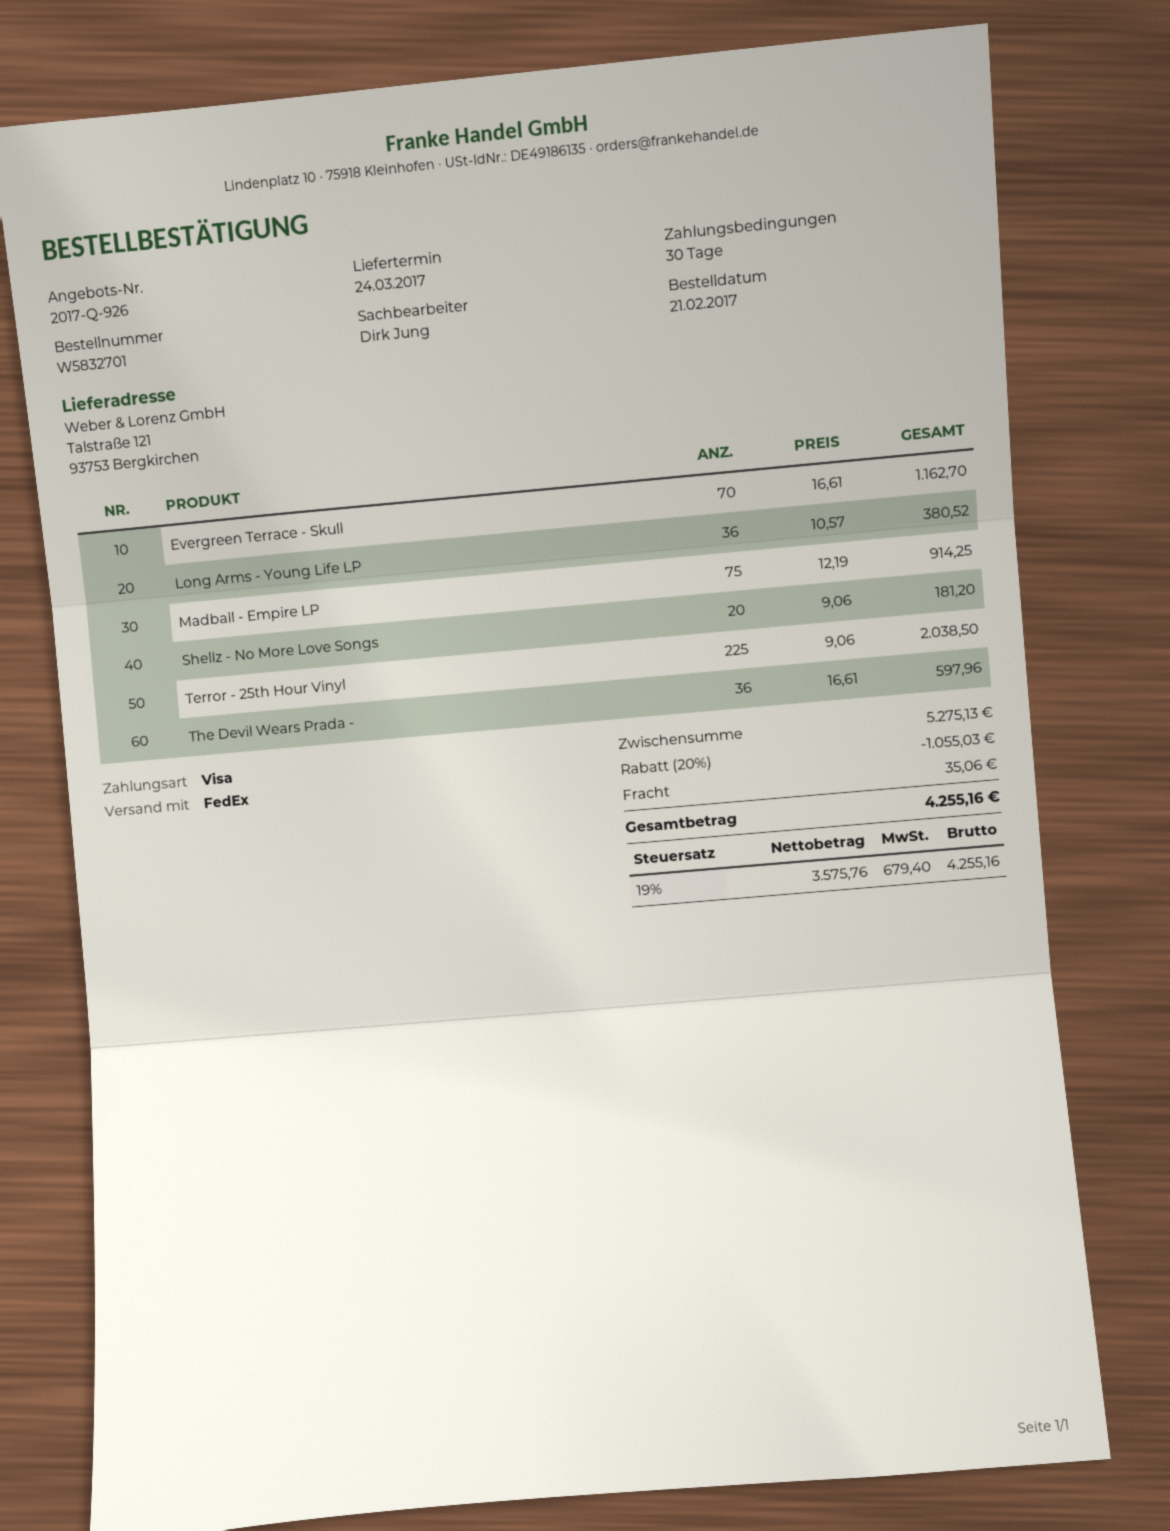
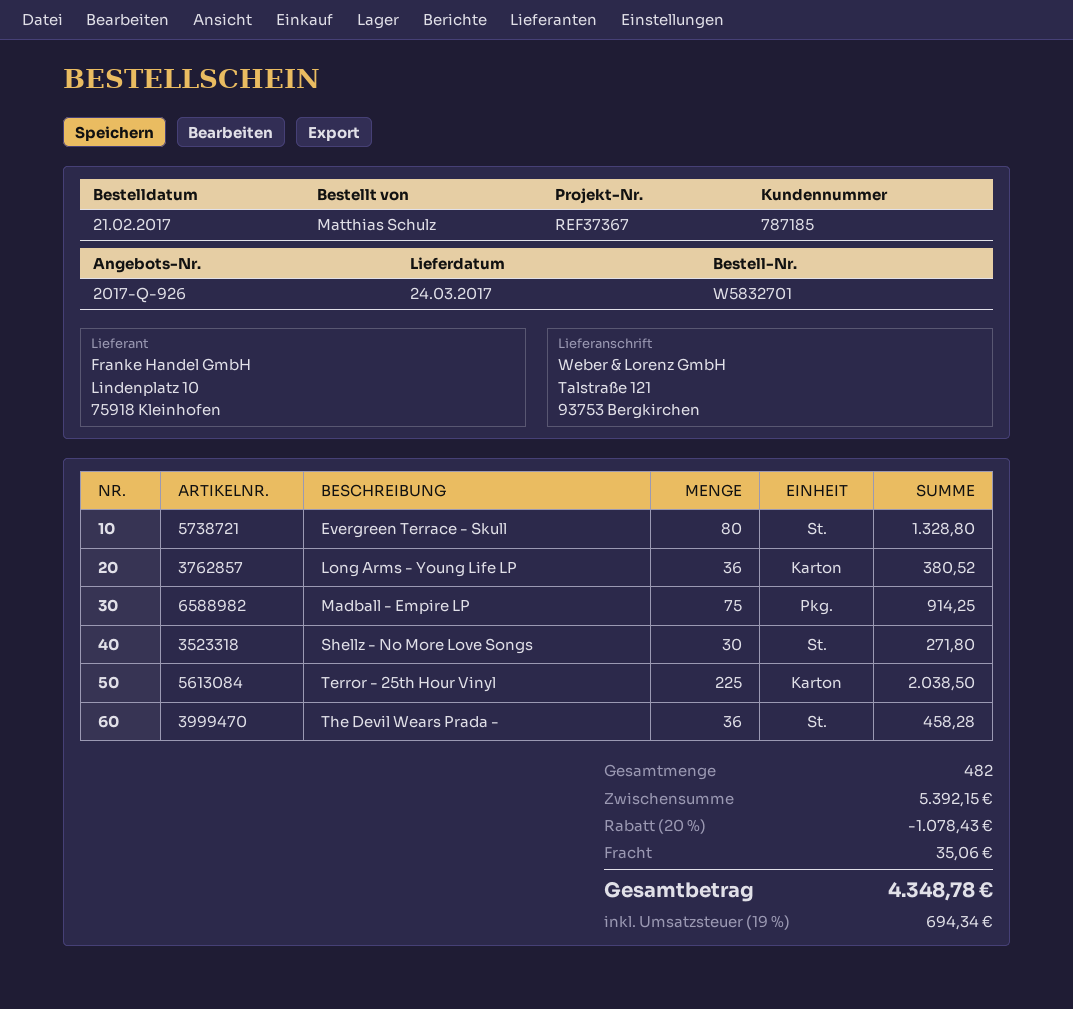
Evergreen Terrace - Skull: 70 for 1162.70 -> 80 for 1328.80
Shellz - No More Love Songs: 20 for 181.20 -> 30 for 271.80
The Devil Wears Prada -: 36 for 597.96 -> 36 for 458.28
subtotal: 5275.13 -> 5392.15
discount: 20% = 1055.03 -> 20% = 1078.43
tax: 19% = 679.40 -> 19% = 694.34
total: 4255.16 -> 4348.78

